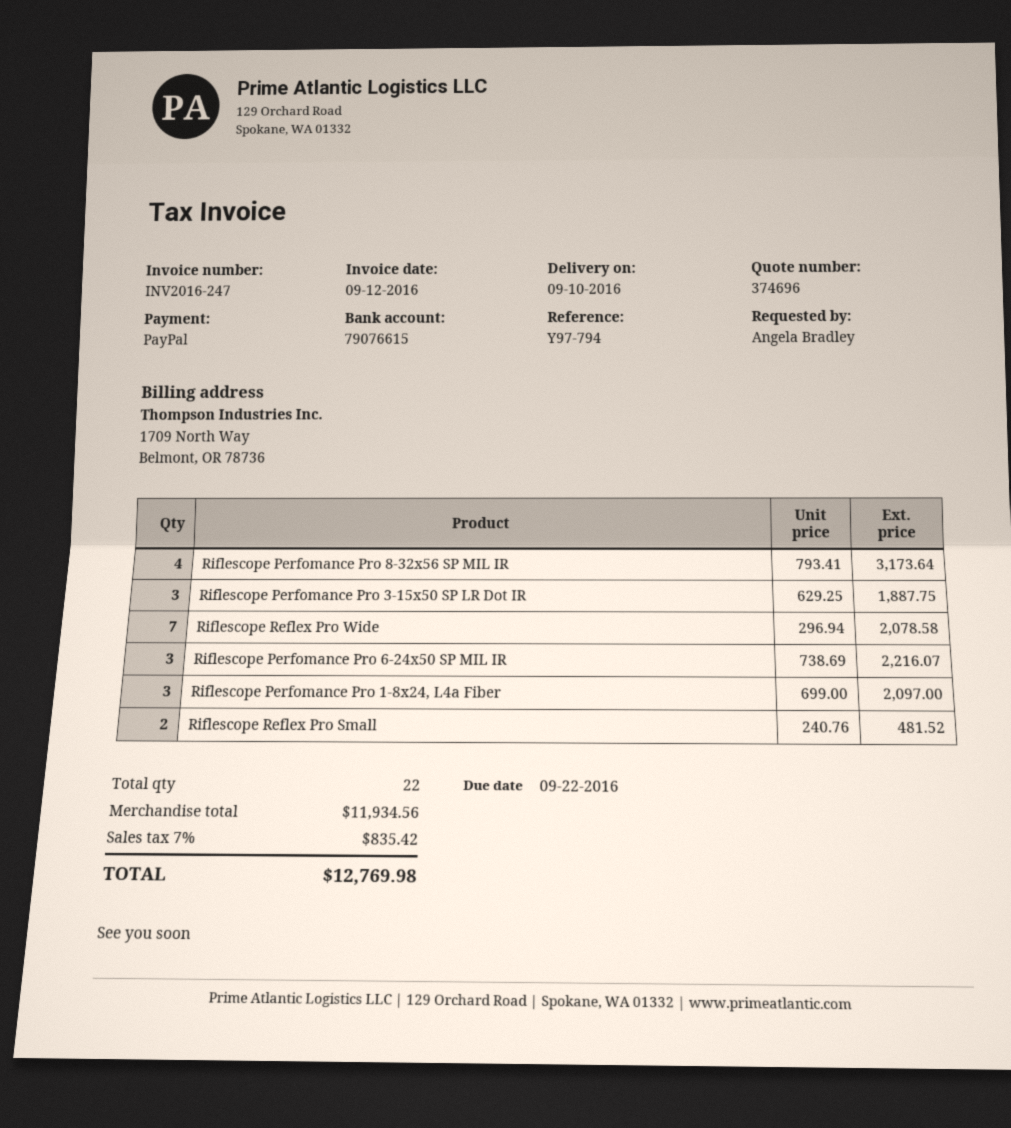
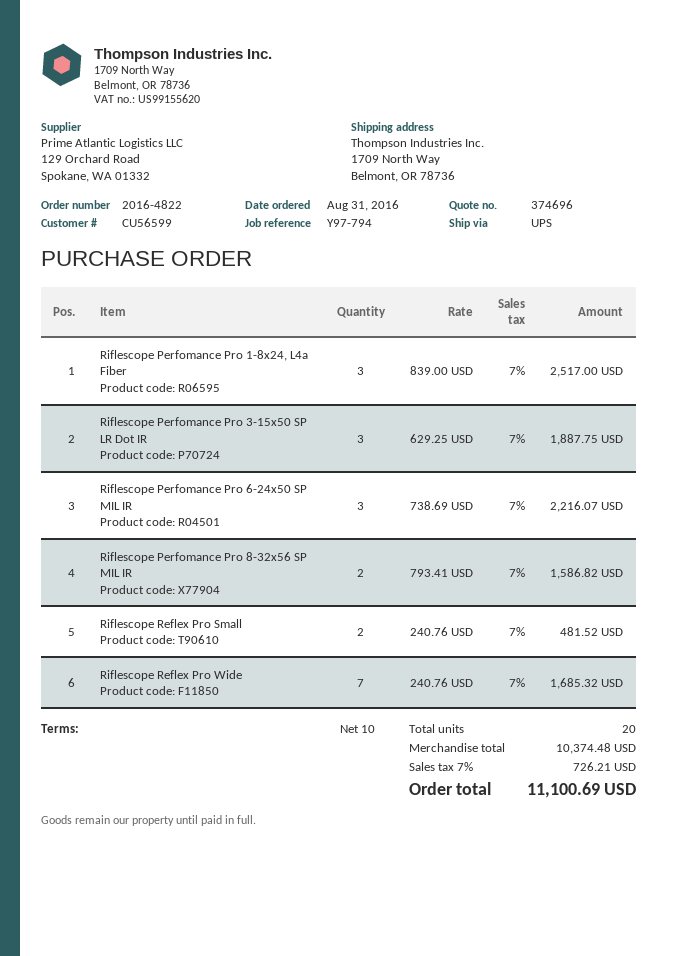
Riflescope Perfomance Pro 8-32x56 SP MIL IR: 4 x 793.41 = 3173.64 -> 2 x 793.41 = 1586.82
Riflescope Reflex Pro Wide: 7 x 296.94 = 2078.58 -> 7 x 240.76 = 1685.32
Riflescope Perfomance Pro 1-8x24, L4a Fiber: 3 x 699.00 = 2097.00 -> 3 x 839.00 = 2517.00
total quantity: 22 -> 20
subtotal: 11934.56 -> 10374.48
tax: 7% = 835.42 -> 7% = 726.21
total: 12769.98 -> 11100.69

